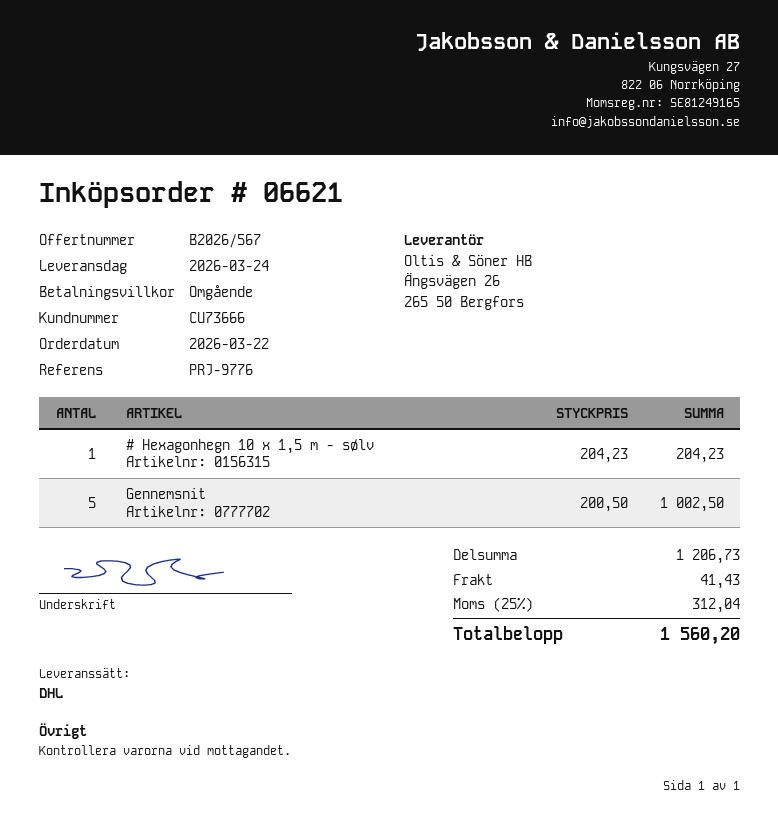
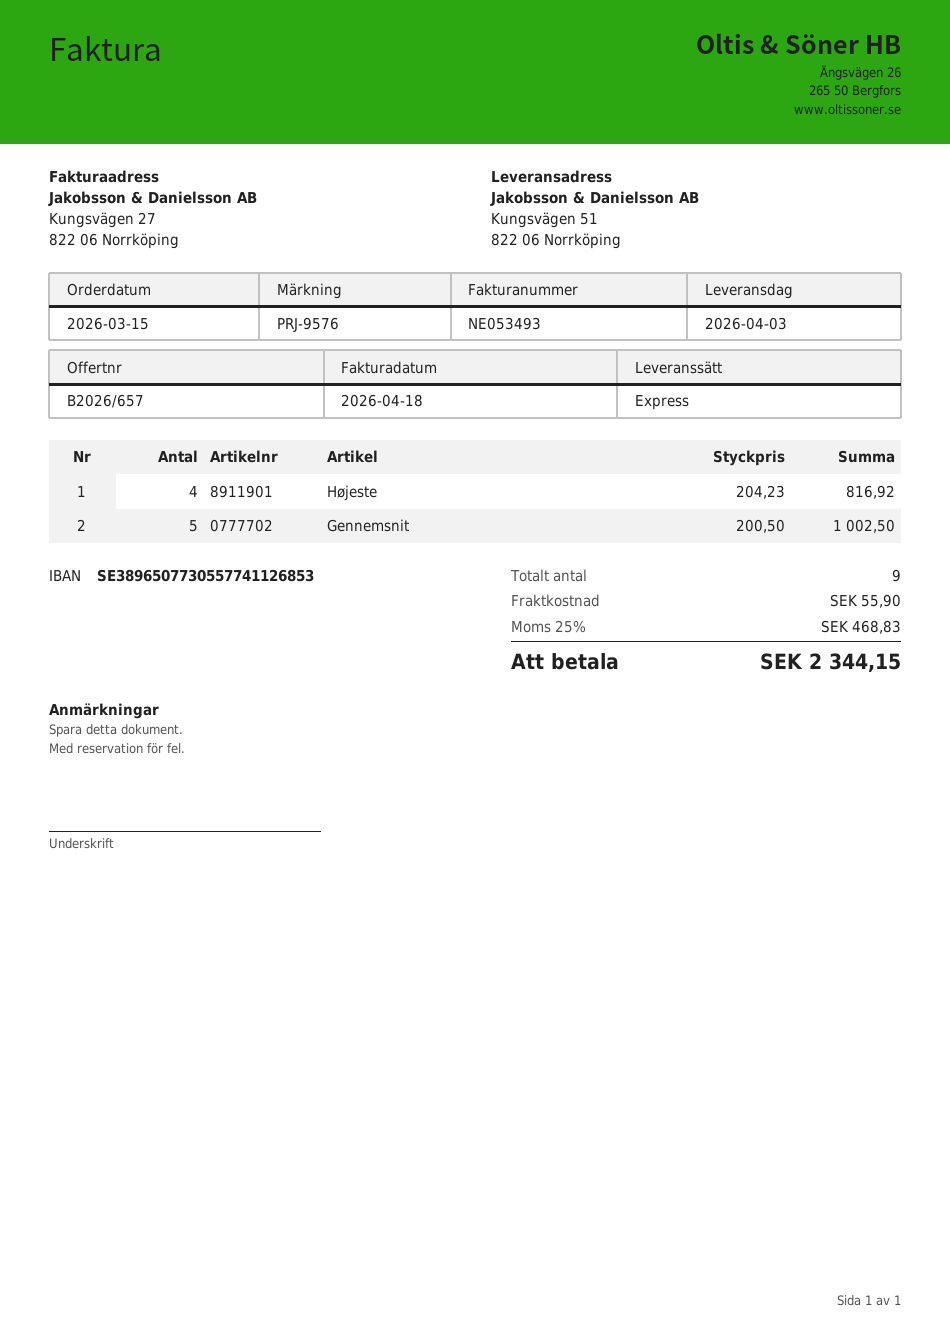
quote number: B2026/567 -> B2026/657
order date: 2026-03-22 -> 2026-03-15
delivery date: 2026-03-24 -> 2026-04-03
reference: PRJ-9776 -> PRJ-9576
shipping method: DHL -> express
# Hexagonhegn 10 x 1,5 m - sølv: 1 x 204.23 = 204.23 -> none
Højeste: none -> 4 x 204.23 = 816.92
shipping: 41.43 -> 55.90
tax: 25% = 312.04 -> 25% = 468.83
total: 1560.20 -> 2344.15

